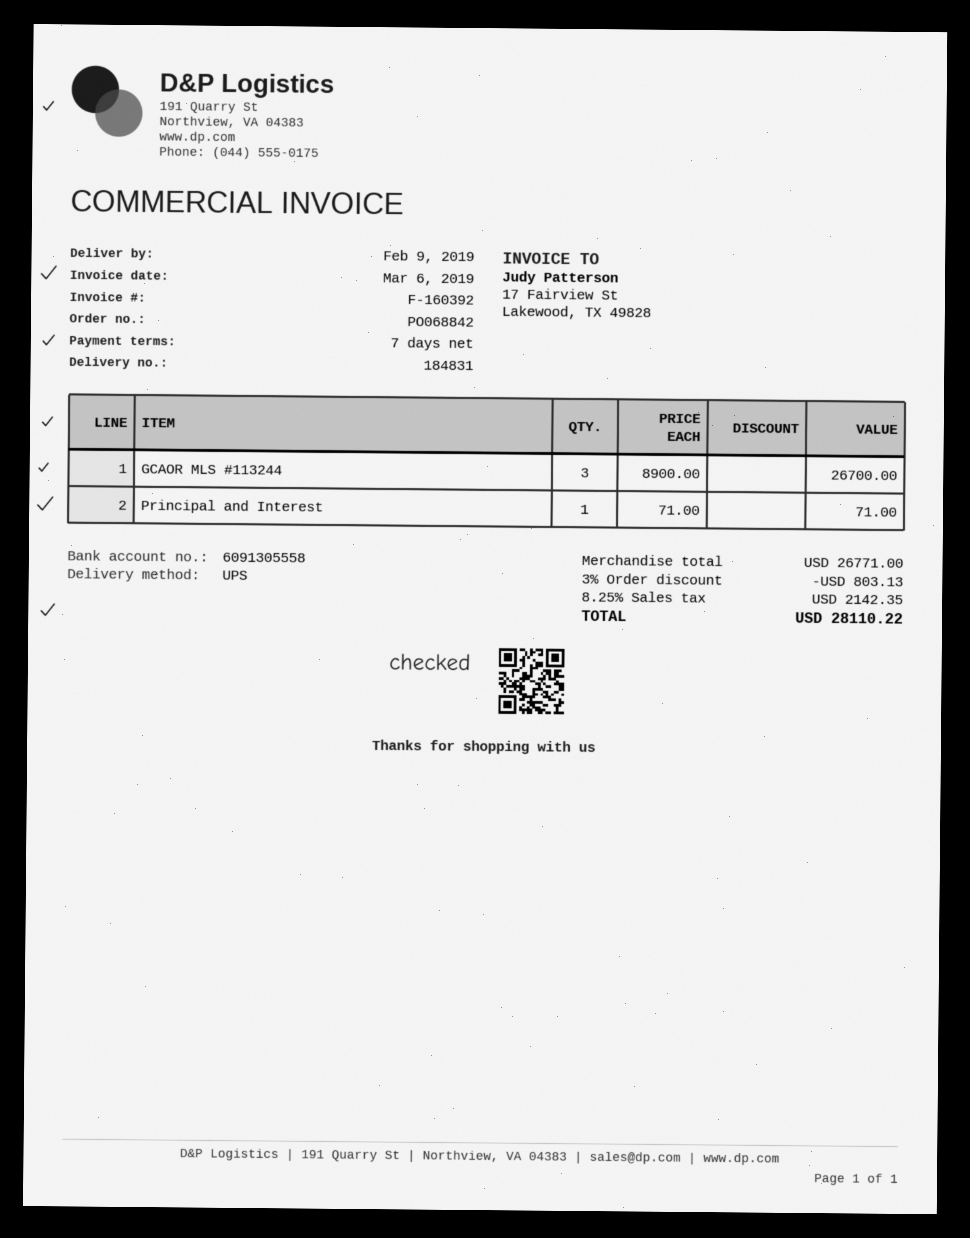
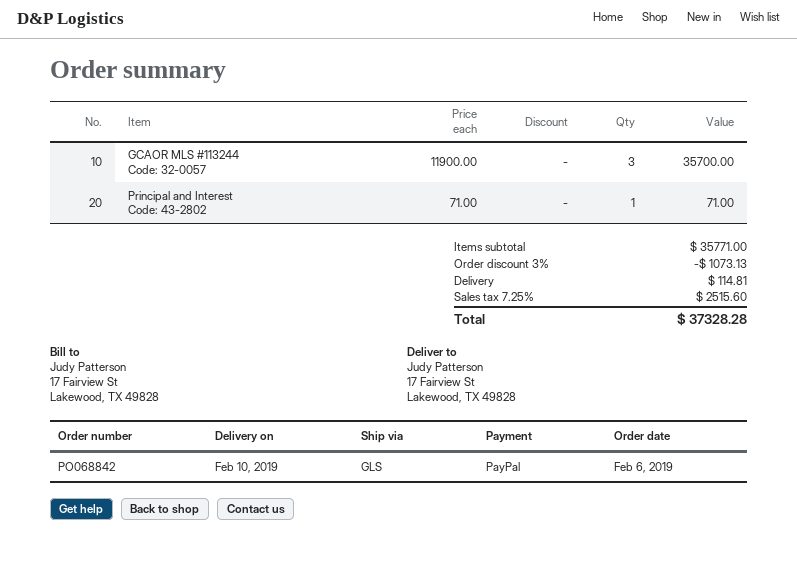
delivery date: 2019-02-09 -> 2019-02-10
shipping method: UPS -> GLS
GCAOR MLS #113244: 3 x 8900.00 = 26700.00 -> 3 x 11900.00 = 35700.00
subtotal: 26771.00 -> 35771.00
discount: 3% = 803.13 -> 3% = 1073.13
shipping: none -> 114.81
tax: 8.25% = 2142.35 -> 7.25% = 2515.60
total: 28110.22 -> 37328.28

